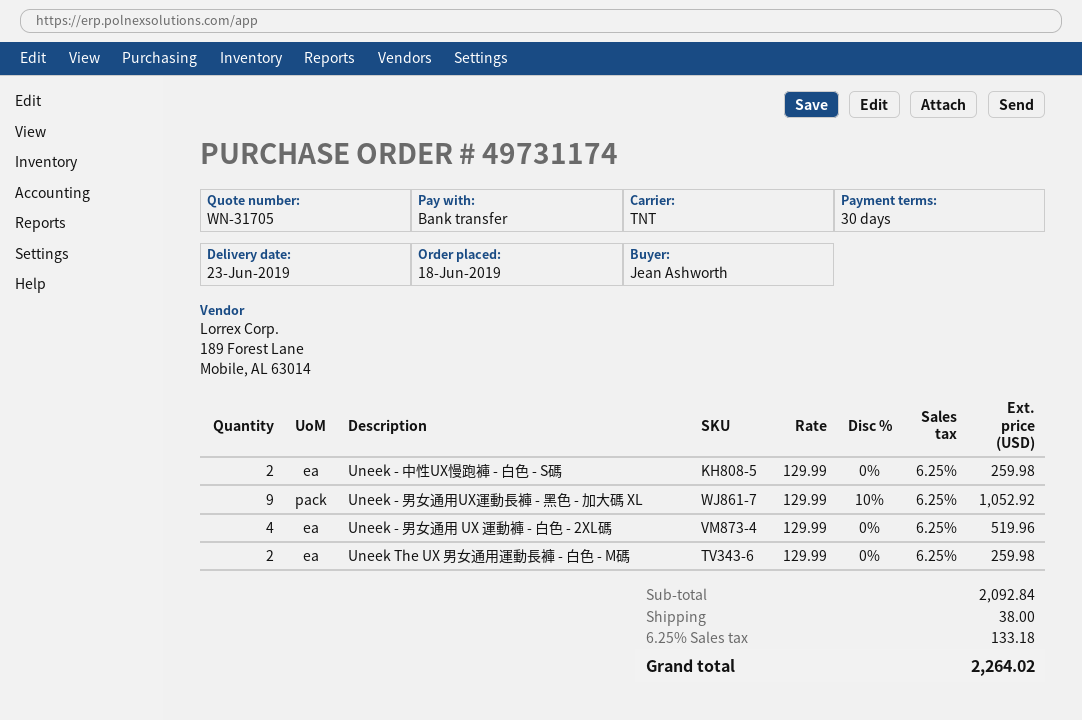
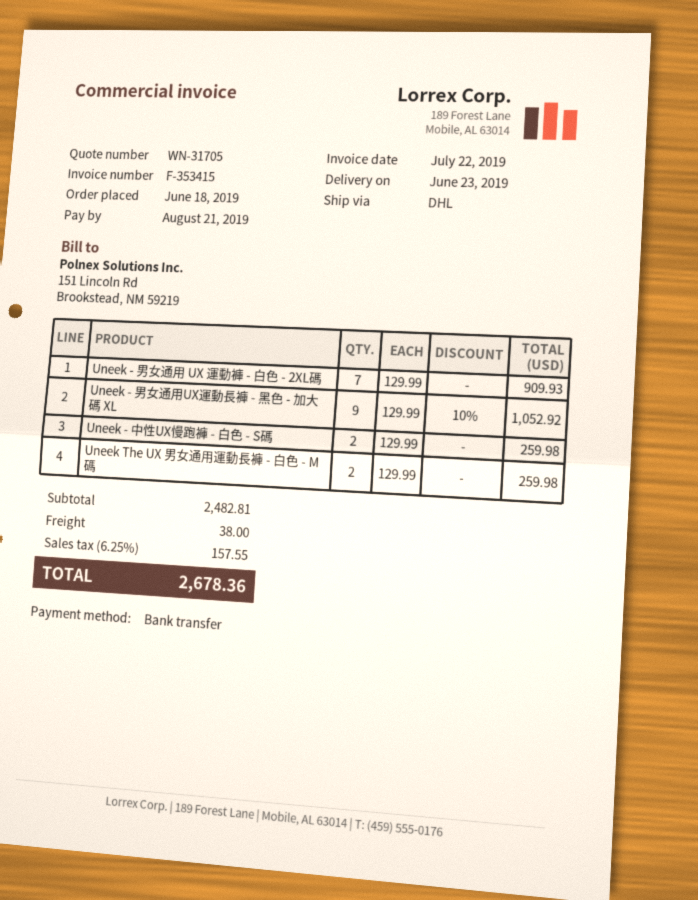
shipping method: TNT -> DHL
Uneek - 男女通用 UX 運動褲 - 白色 - 2XL碼: 4 x 129.99 = 519.96 -> 7 x 129.99 = 909.93
subtotal: 2092.84 -> 2482.81
tax: 6.25% = 133.18 -> 6.25% = 157.55
total: 2264.02 -> 2678.36

